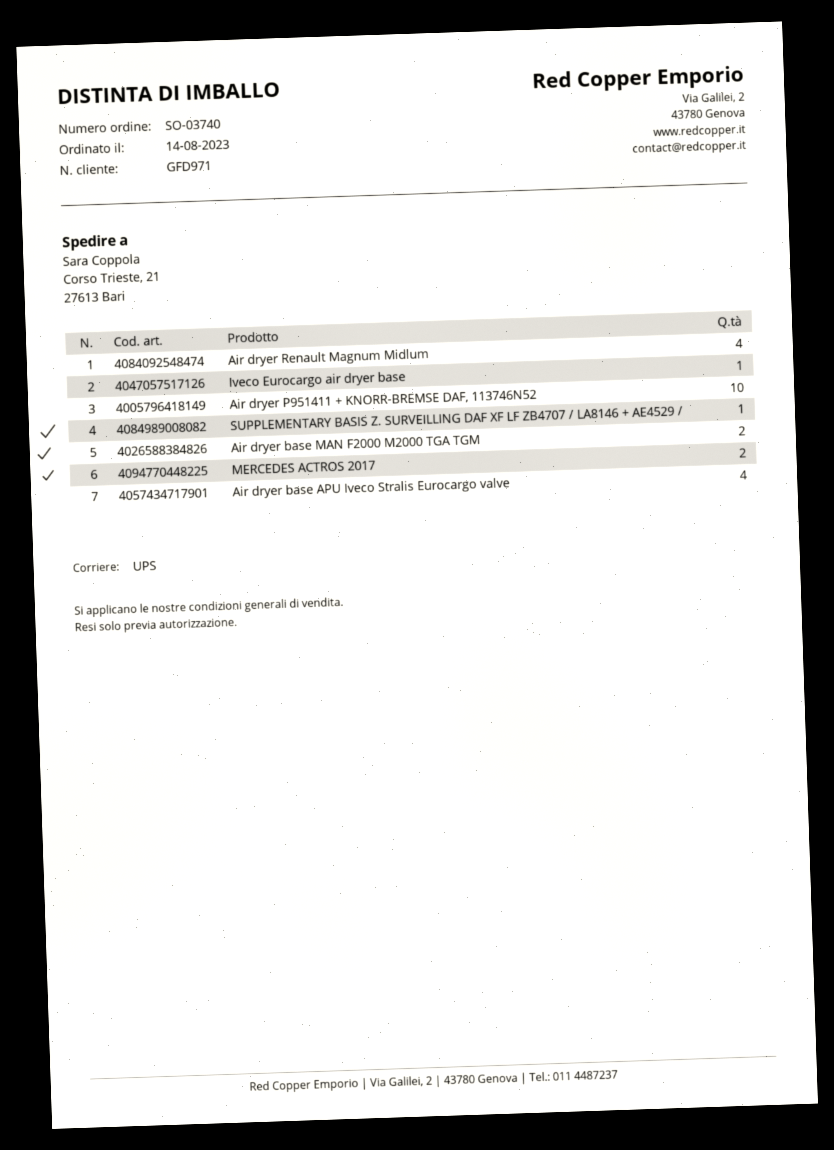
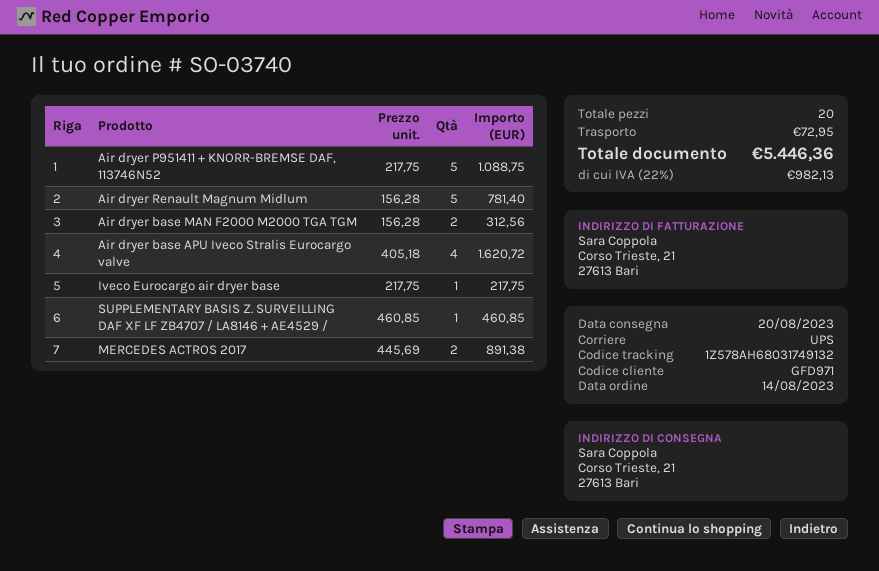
Air dryer Renault Magnum Midlum: 4 -> 5
Air dryer P951411 + KNORR-BREMSE DAF, 113746N52: 10 -> 5

